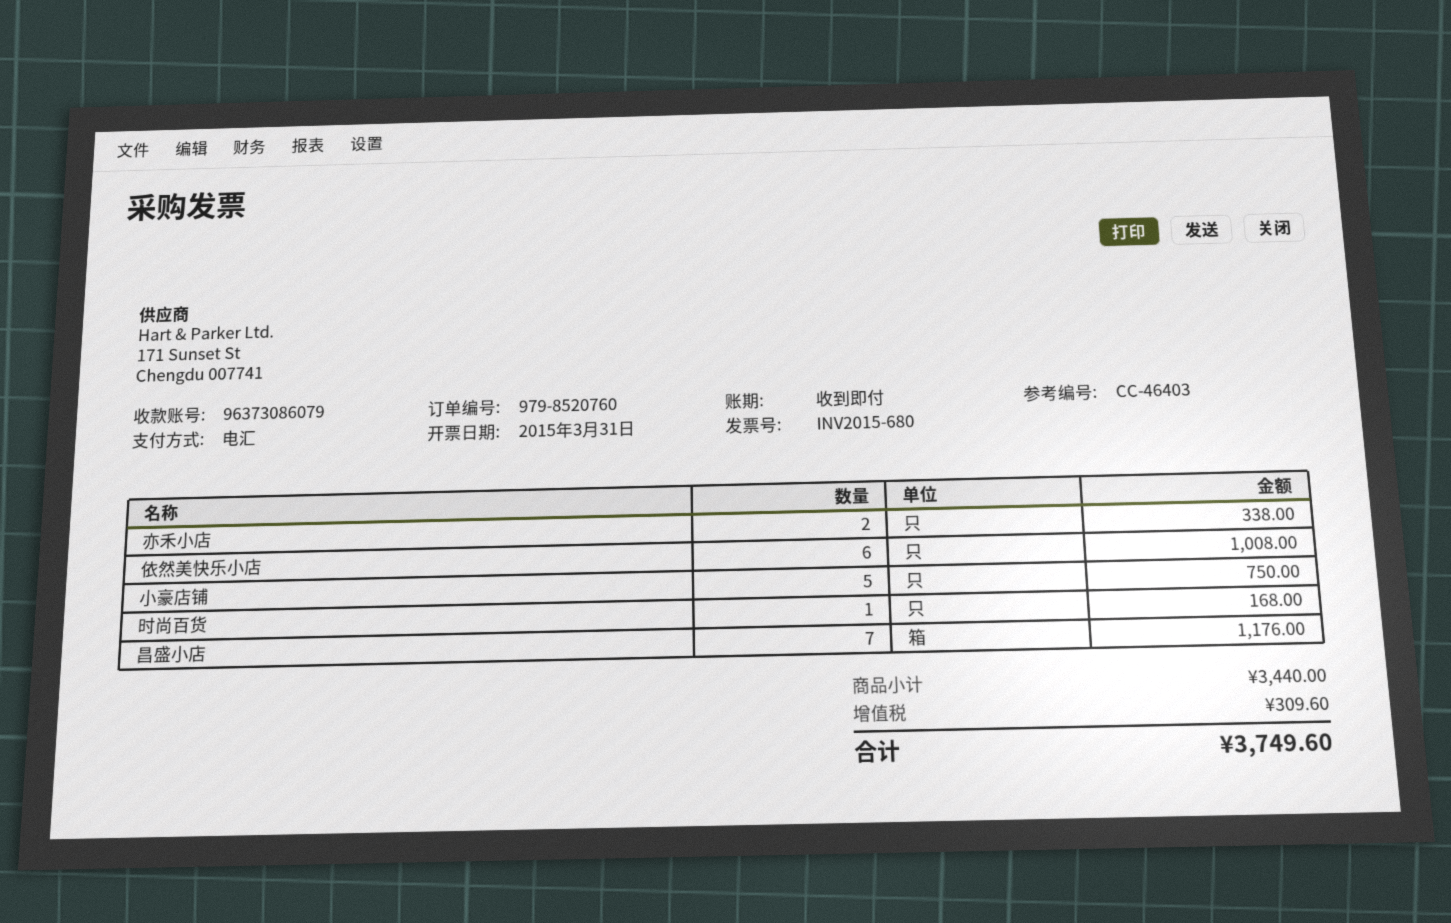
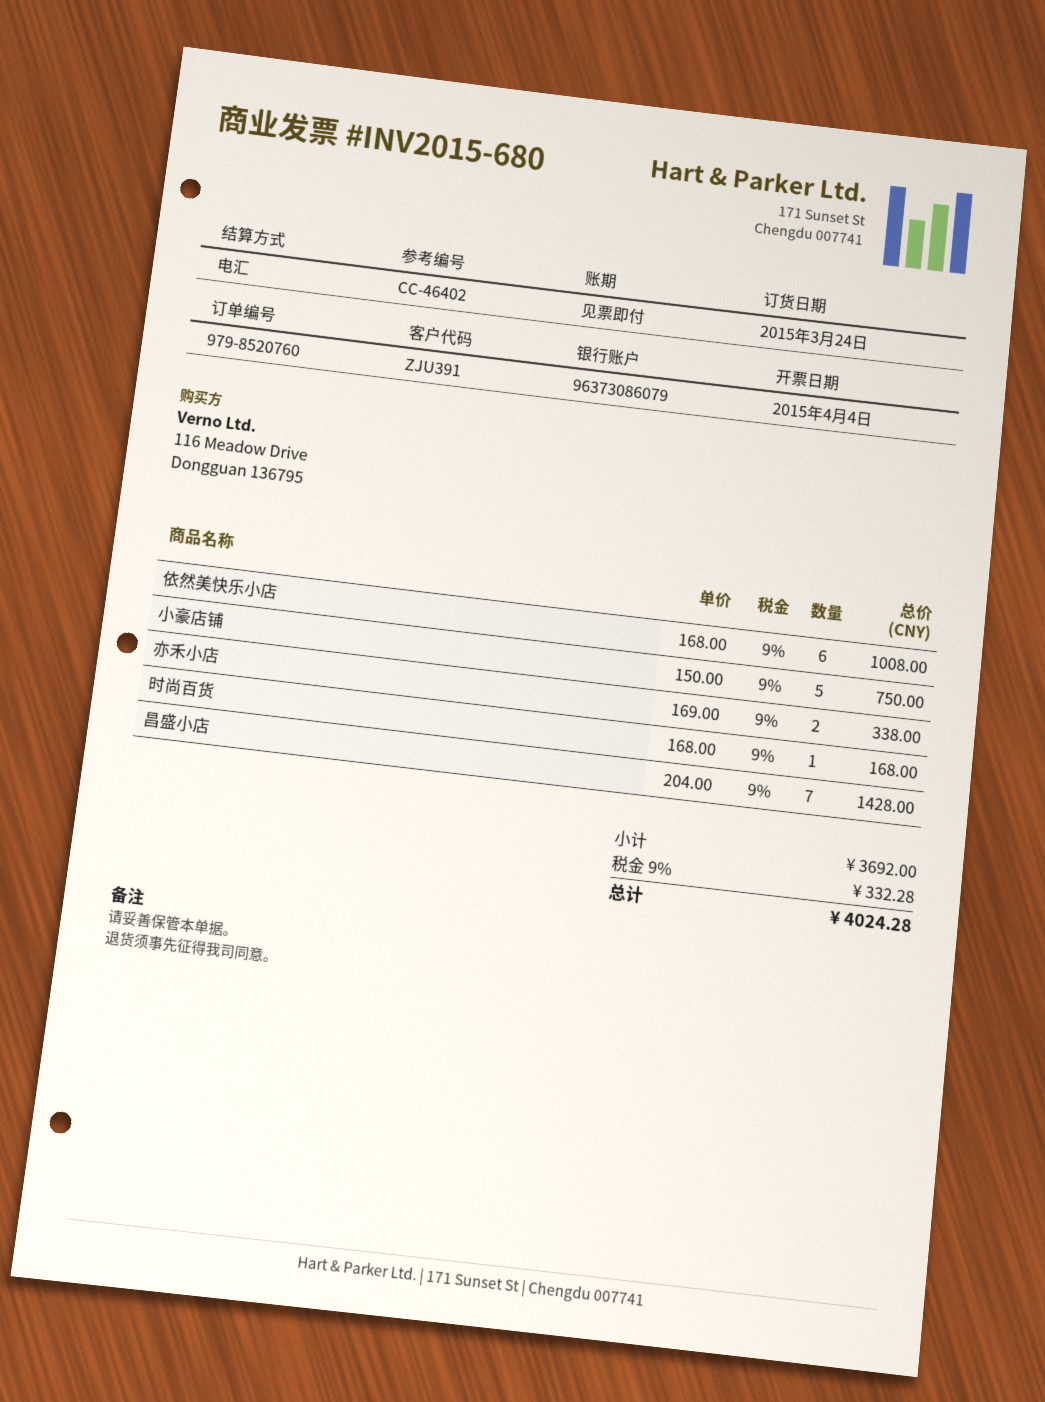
invoice date: 2015-03-31 -> 2015-04-04
reference: CC-46403 -> CC-46402
昌盛小店: 7 for 1176.00 -> 7 for 1428.00
subtotal: 3440.00 -> 3692.00
tax: 309.60 -> 332.28
total: 3749.60 -> 4024.28

